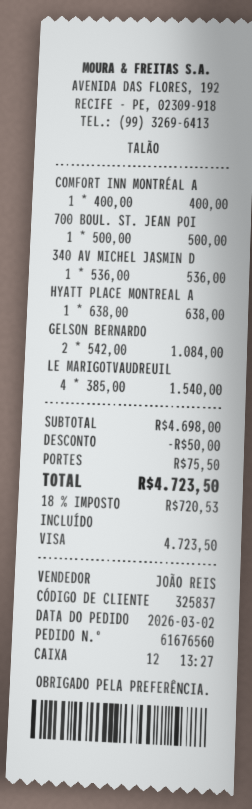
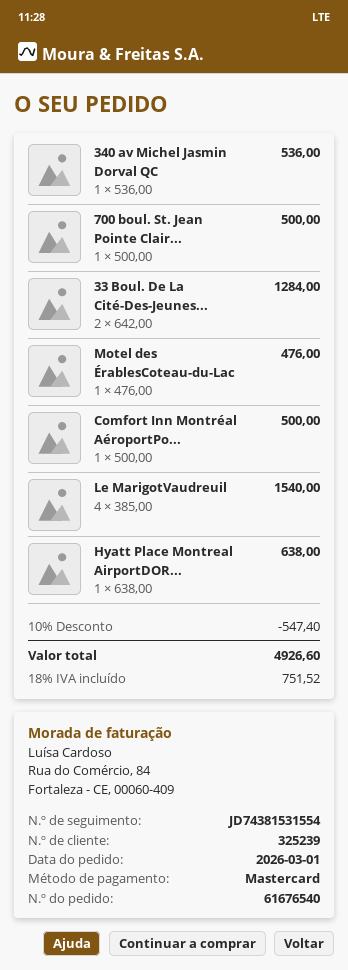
order number: 61676560 -> 61676540
order date: 2026-03-02 -> 2026-03-01
customer number: 325837 -> 325239
payment method: Visa -> Mastercard
COMFORT INN MONTRÉAL A: 1 x 400.00 = 400.00 -> 1 x 500.00 = 500.00
GELSON BERNARDO: 2 x 542.00 = 1084.00 -> none
33 Boul. De La Cité-Des-Jeunes...: none -> 2 x 642.00 = 1284.00
Motel des ÉrablesCoteau-du-Lac: none -> 1 x 476.00 = 476.00
discount: 50.00 -> 547.40
shipping: 75.50 -> none
tax: 18% = 720.53 -> 18% = 751.52
total: 4723.50 -> 4926.60

